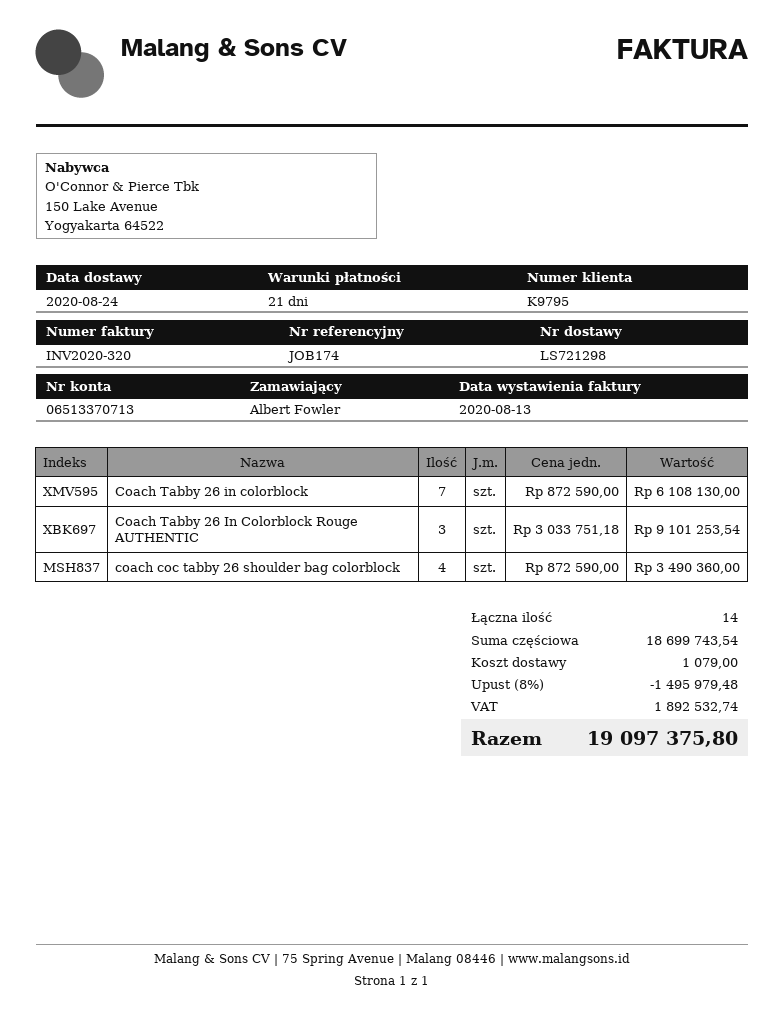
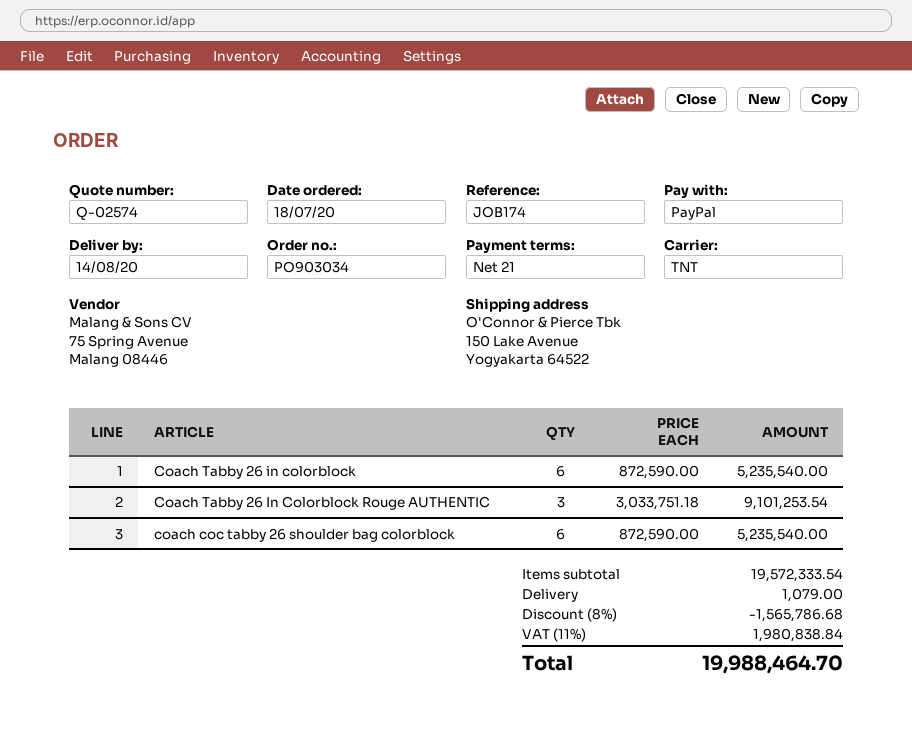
delivery date: 2020-08-24 -> 2020-08-14
Coach Tabby 26 in colorblock: 7 x 872590.00 = 6108130.00 -> 6 x 872590.00 = 5235540.00
coach coc tabby 26 shoulder bag colorblock: 4 x 872590.00 = 3490360.00 -> 6 x 872590.00 = 5235540.00
subtotal: 18699743.54 -> 19572333.54
discount: 8% = 1495979.48 -> 8% = 1565786.68
tax: 1892532.74 -> 1980838.84
total: 19097375.80 -> 19988464.70

